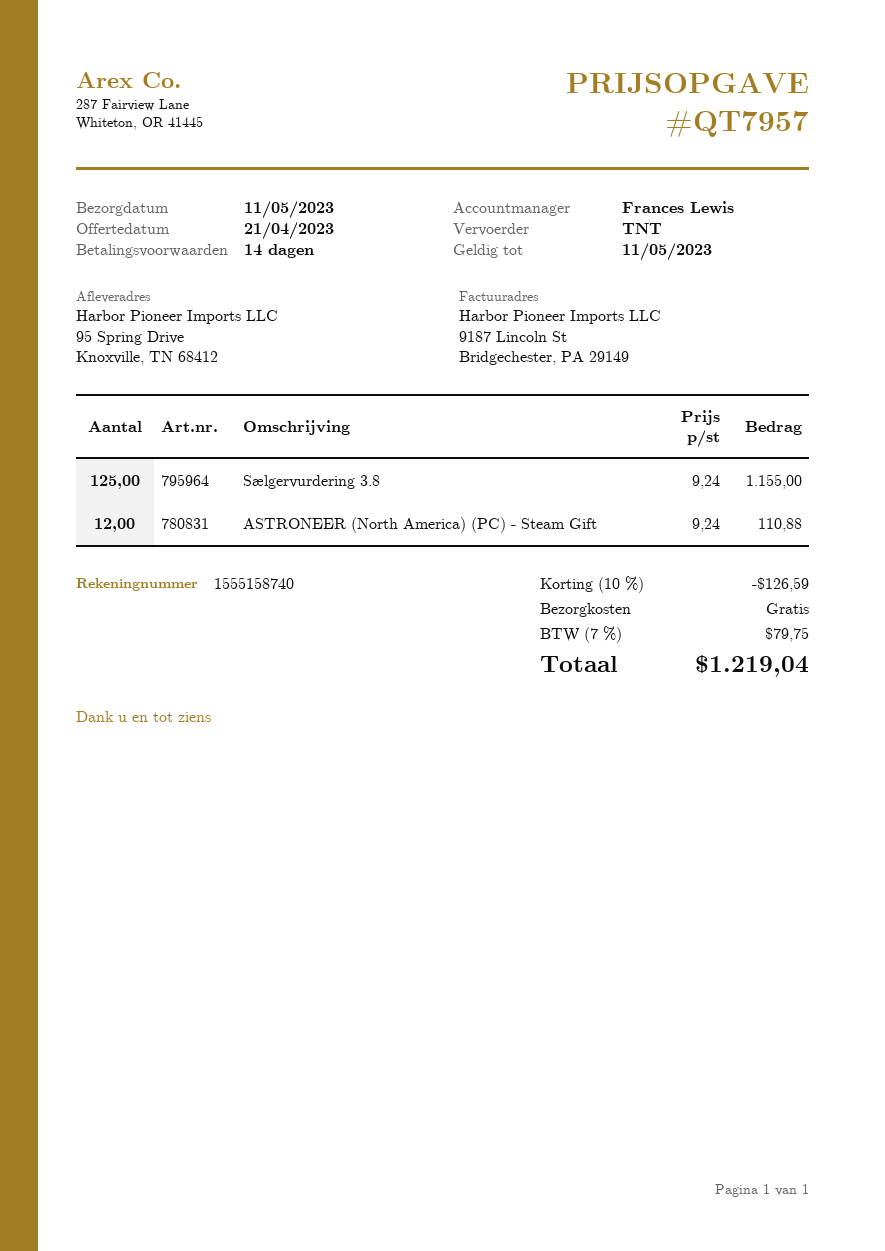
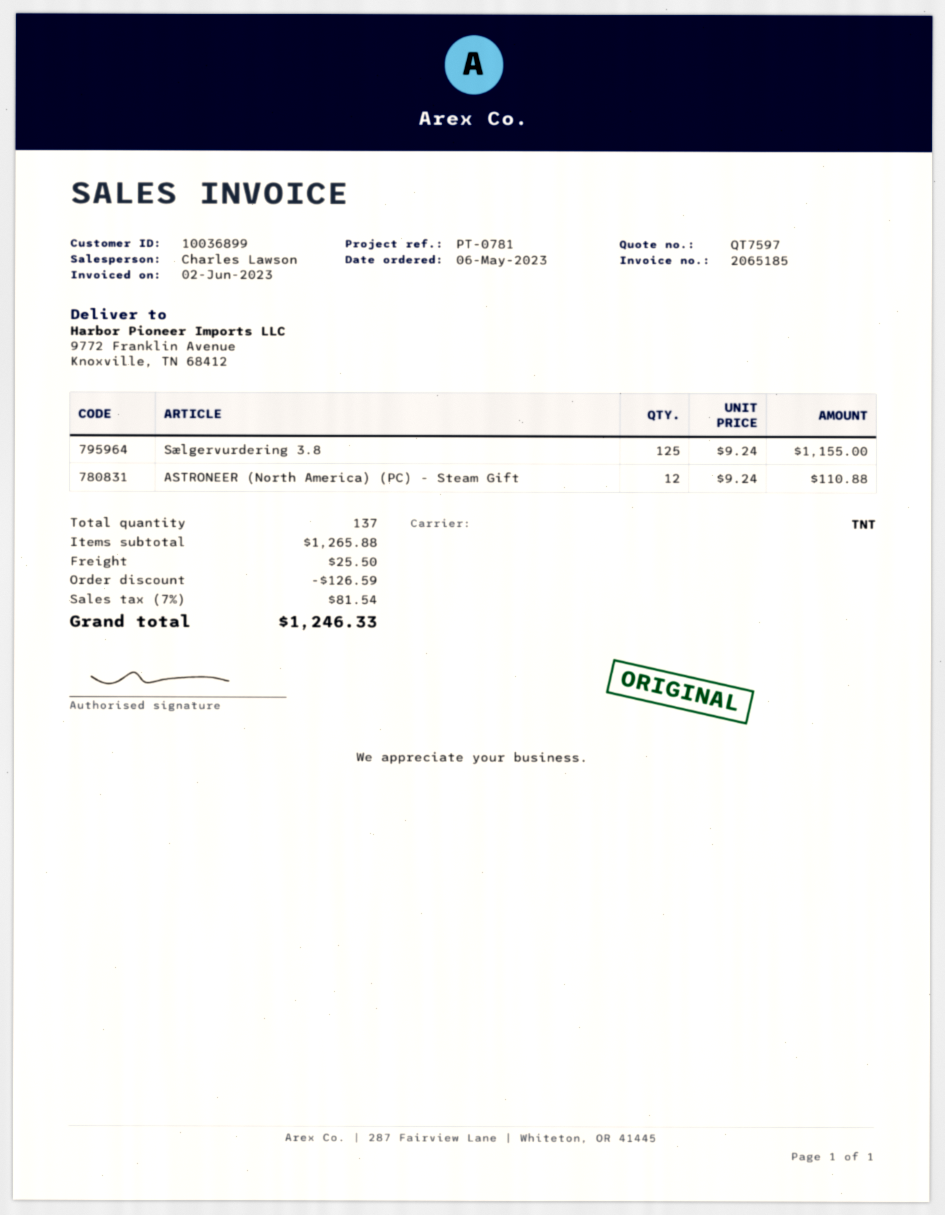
quote number: QT7957 -> QT7597
sales rep: Frances Lewis -> Charles Lawson
ship to: 95 Spring Drive, Knoxville, TN 68412 -> 9772 Franklin Avenue, Knoxville, TN 68412
shipping: 0.00 -> 25.50
tax: 7% = 79.75 -> 7% = 81.54
total: 1219.04 -> 1246.33

